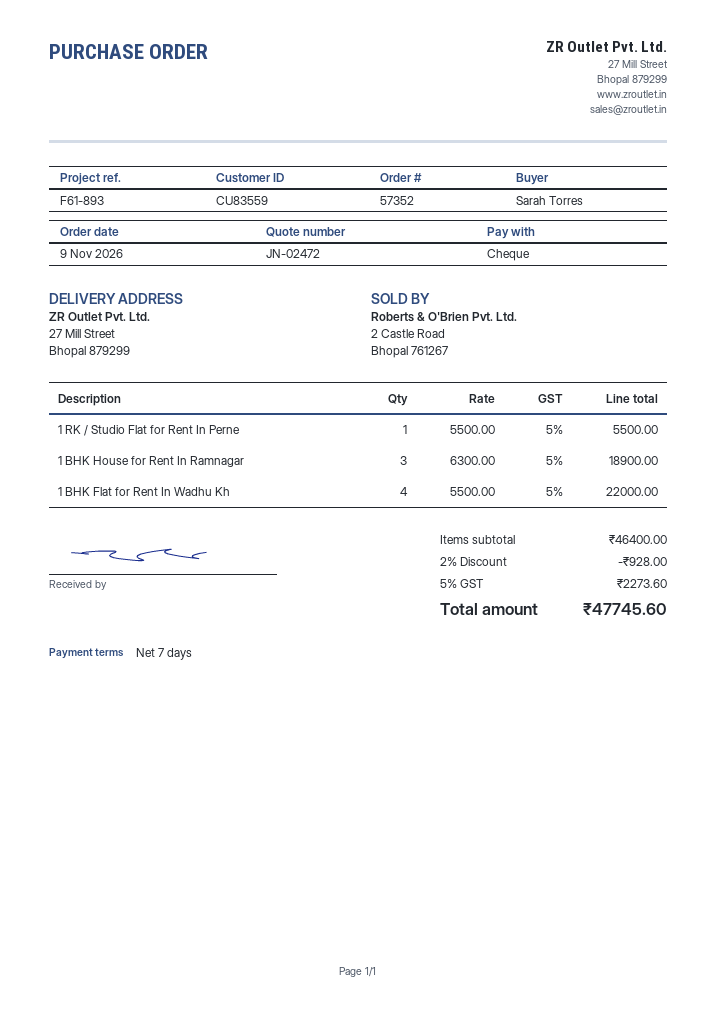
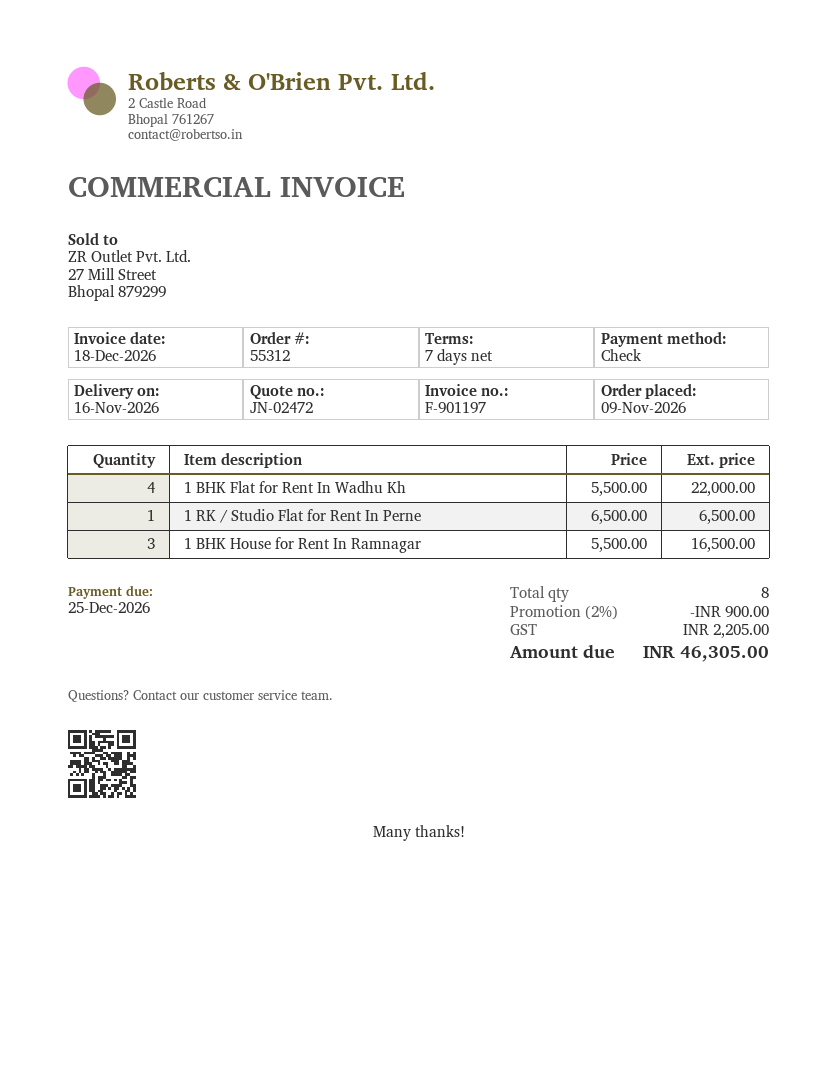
order number: 57352 -> 55312
1 RK / Studio Flat for Rent In Perne: 1 x 5500.00 = 5500.00 -> 1 x 6500.00 = 6500.00
1 BHK House for Rent In Ramnagar: 3 x 6300.00 = 18900.00 -> 3 x 5500.00 = 16500.00
discount: 2% = 928.00 -> 2% = 900.00
tax: 2273.60 -> 2205.00
total: 47745.60 -> 46305.00

